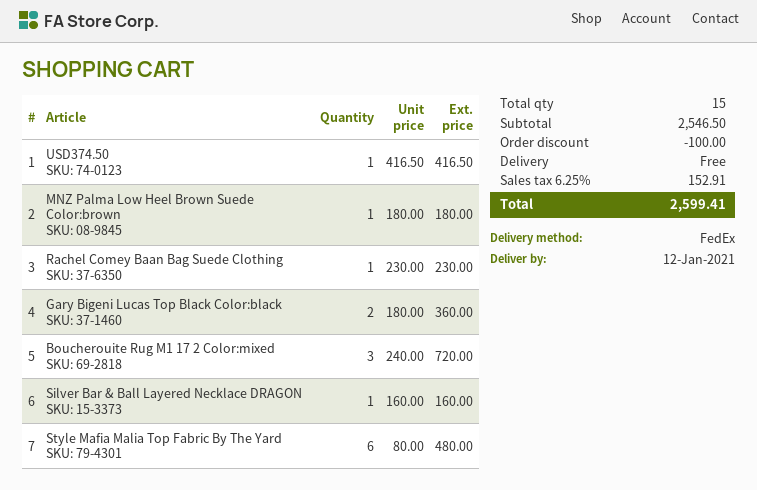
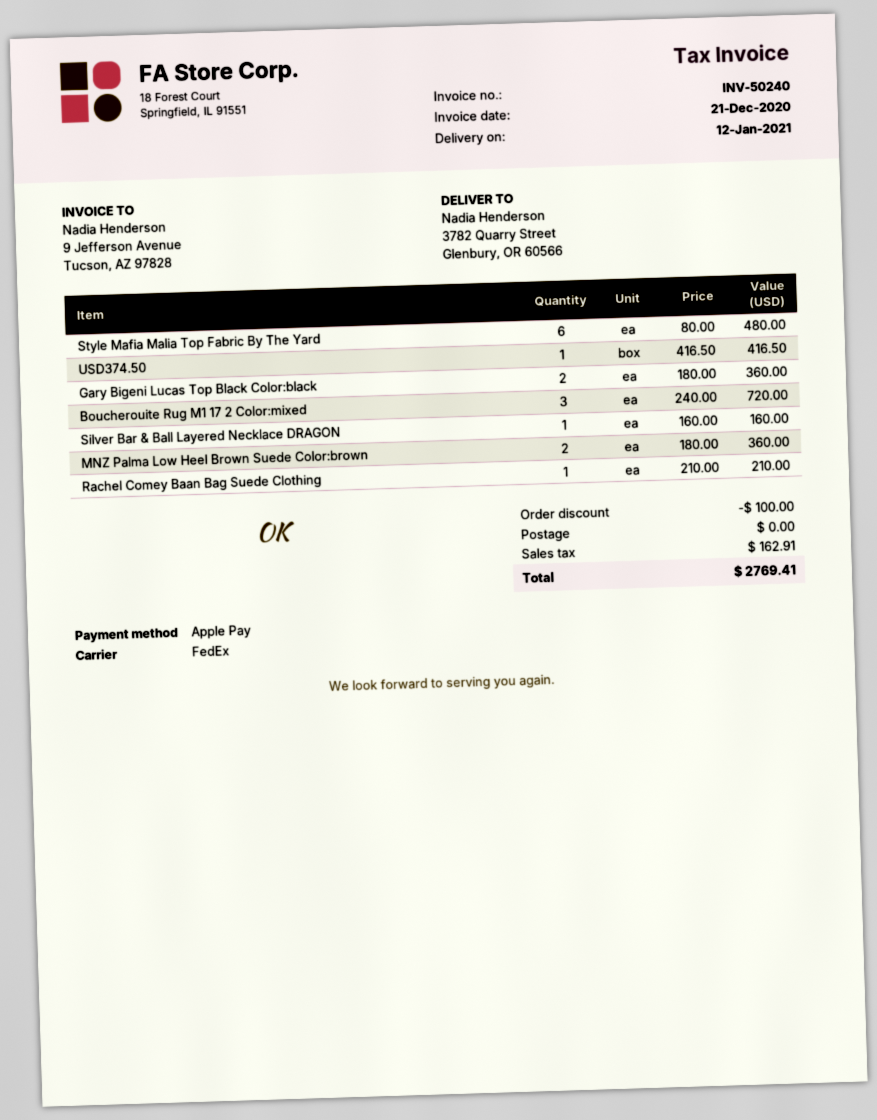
MNZ Palma Low Heel Brown Suede Color:brown: 1 x 180.00 = 180.00 -> 2 x 180.00 = 360.00
Rachel Comey Baan Bag Suede Clothing: 1 x 230.00 = 230.00 -> 1 x 210.00 = 210.00
tax: 152.91 -> 162.91
total: 2599.41 -> 2769.41

